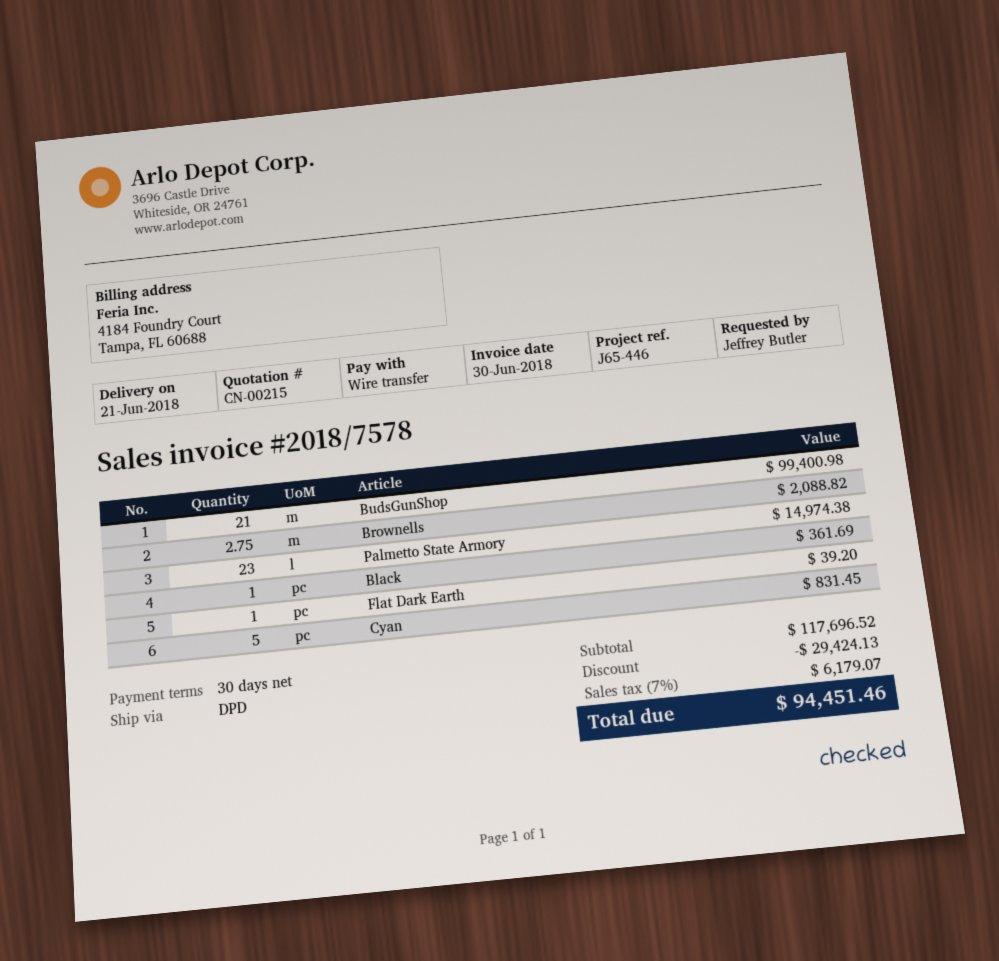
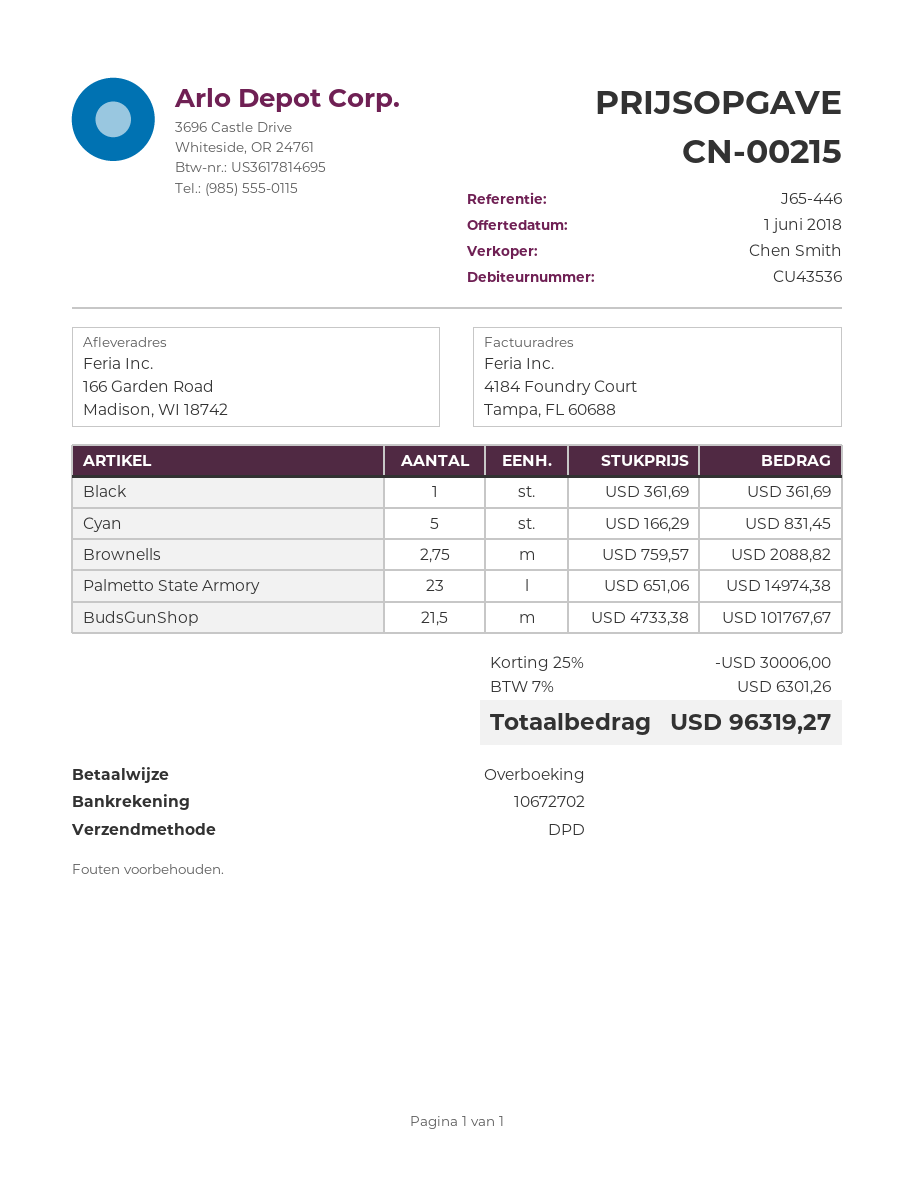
BudsGunShop: 21 for 99400.98 -> 21.5 for 101767.67
Flat Dark Earth: 1 for 39.20 -> none
discount: 29424.13 -> 30006.00
tax: 7% = 6179.07 -> 7% = 6301.26
total: 94451.46 -> 96319.27

